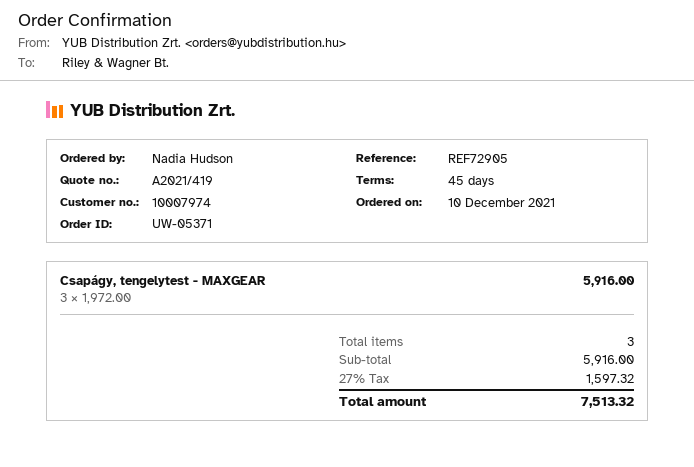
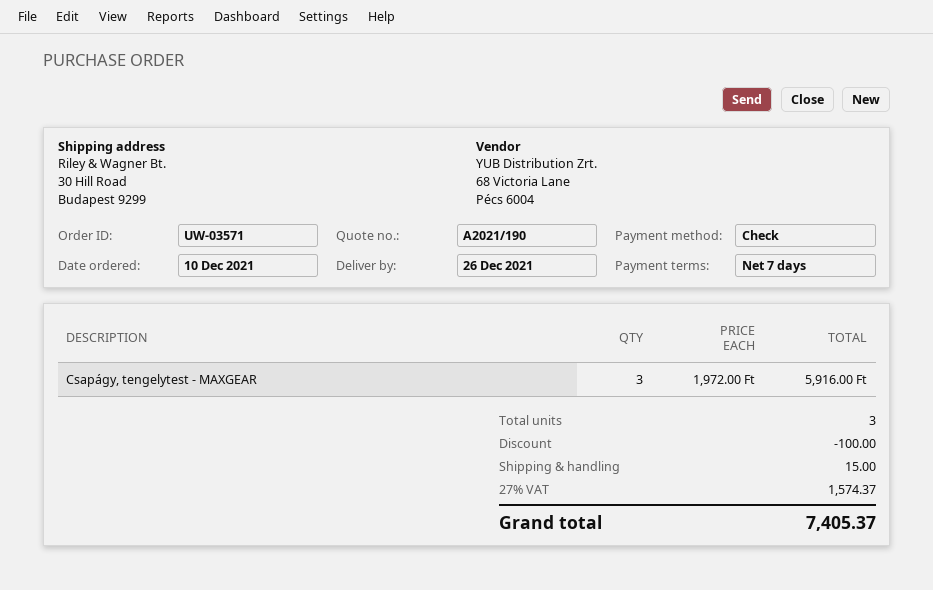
quote number: A2021/419 -> A2021/190
order number: UW-05371 -> UW-03571
payment terms: 45 days -> 7 days
discount: none -> 100.00
shipping: none -> 15.00
tax: 27% = 1597.32 -> 27% = 1574.37
total: 7513.32 -> 7405.37

